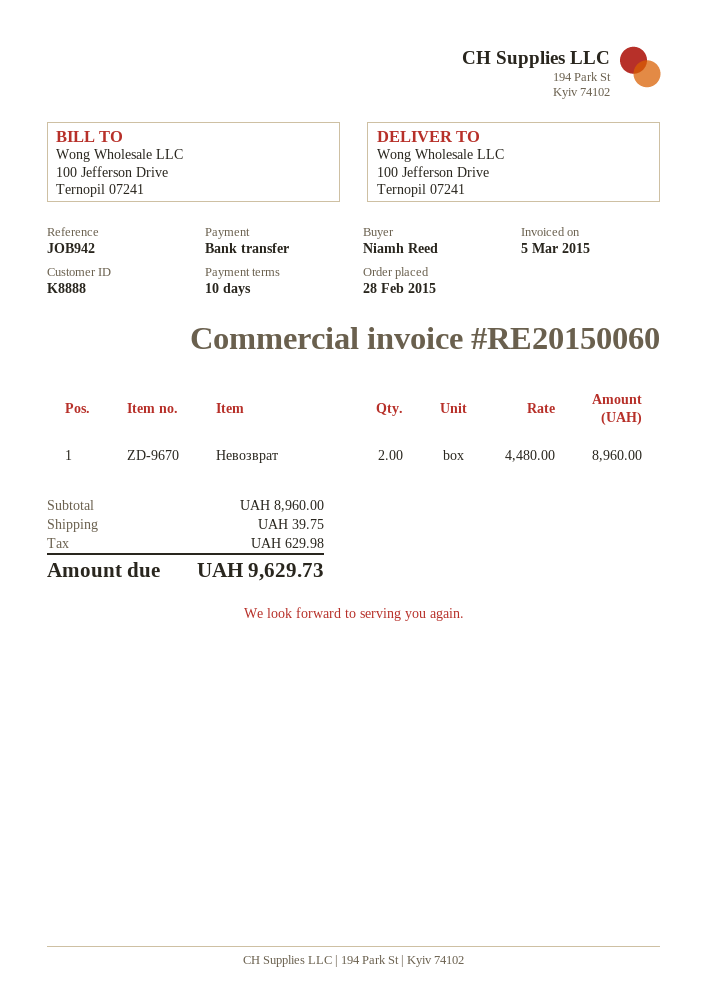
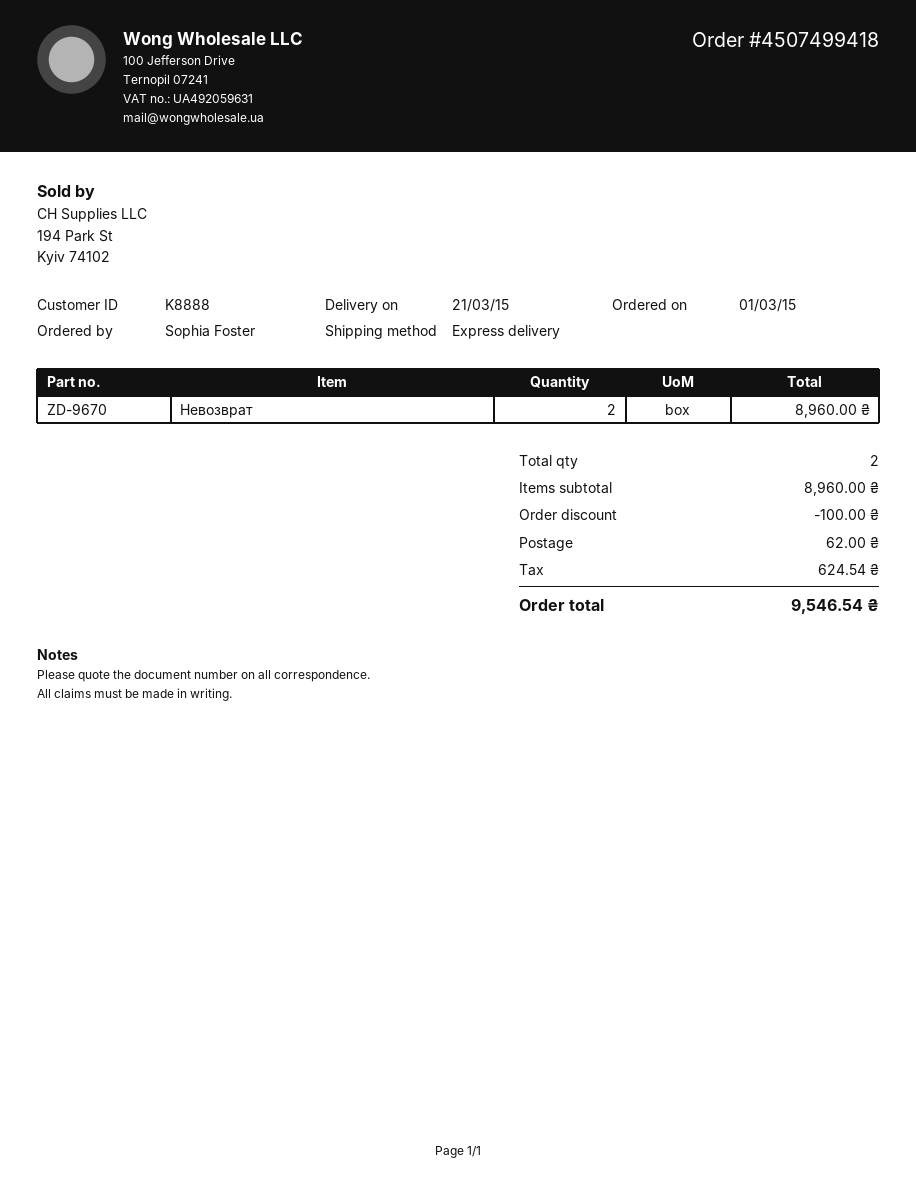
order date: 2015-02-28 -> 2015-03-01
ordered by: Niamh Reed -> Sophia Foster
discount: none -> 100.00
shipping: 39.75 -> 62.00
tax: 629.98 -> 624.54
total: 9629.73 -> 9546.54

